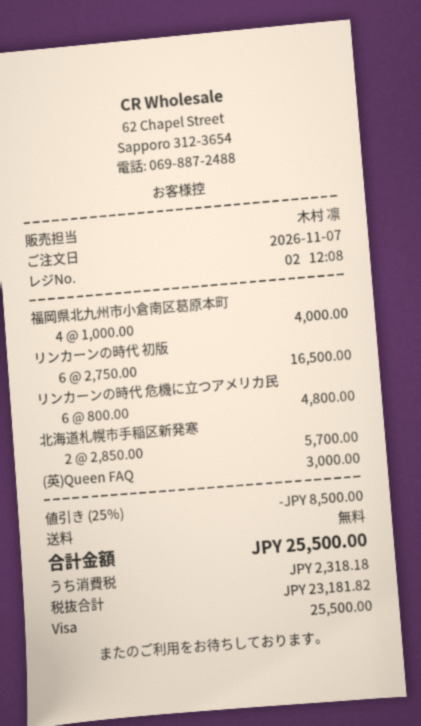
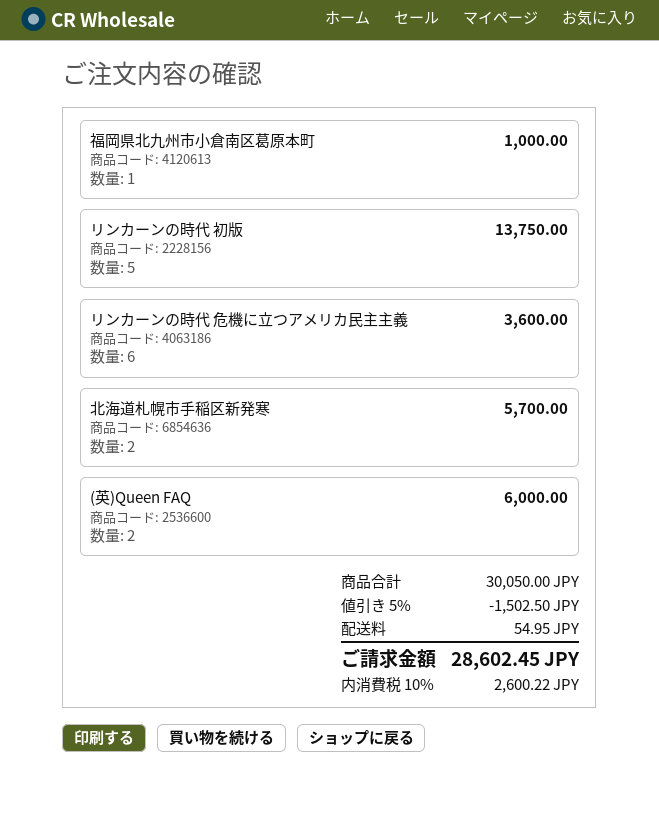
福岡県北九州市小倉南区葛原本町: 4 for 4000.00 -> 1 for 1000.00
リンカーンの時代 初版: 6 for 16500.00 -> 5 for 13750.00
リンカーンの時代 危機に立つアメリカ民: 6 for 4800.00 -> 6 for 3600.00
(英)Queen FAQ: 1 for 3000.00 -> 2 for 6000.00
discount: 25% = 8500.00 -> 5% = 1502.50
shipping: 0.00 -> 54.95
tax: 2318.18 -> 2600.22
total: 25500.00 -> 28602.45

